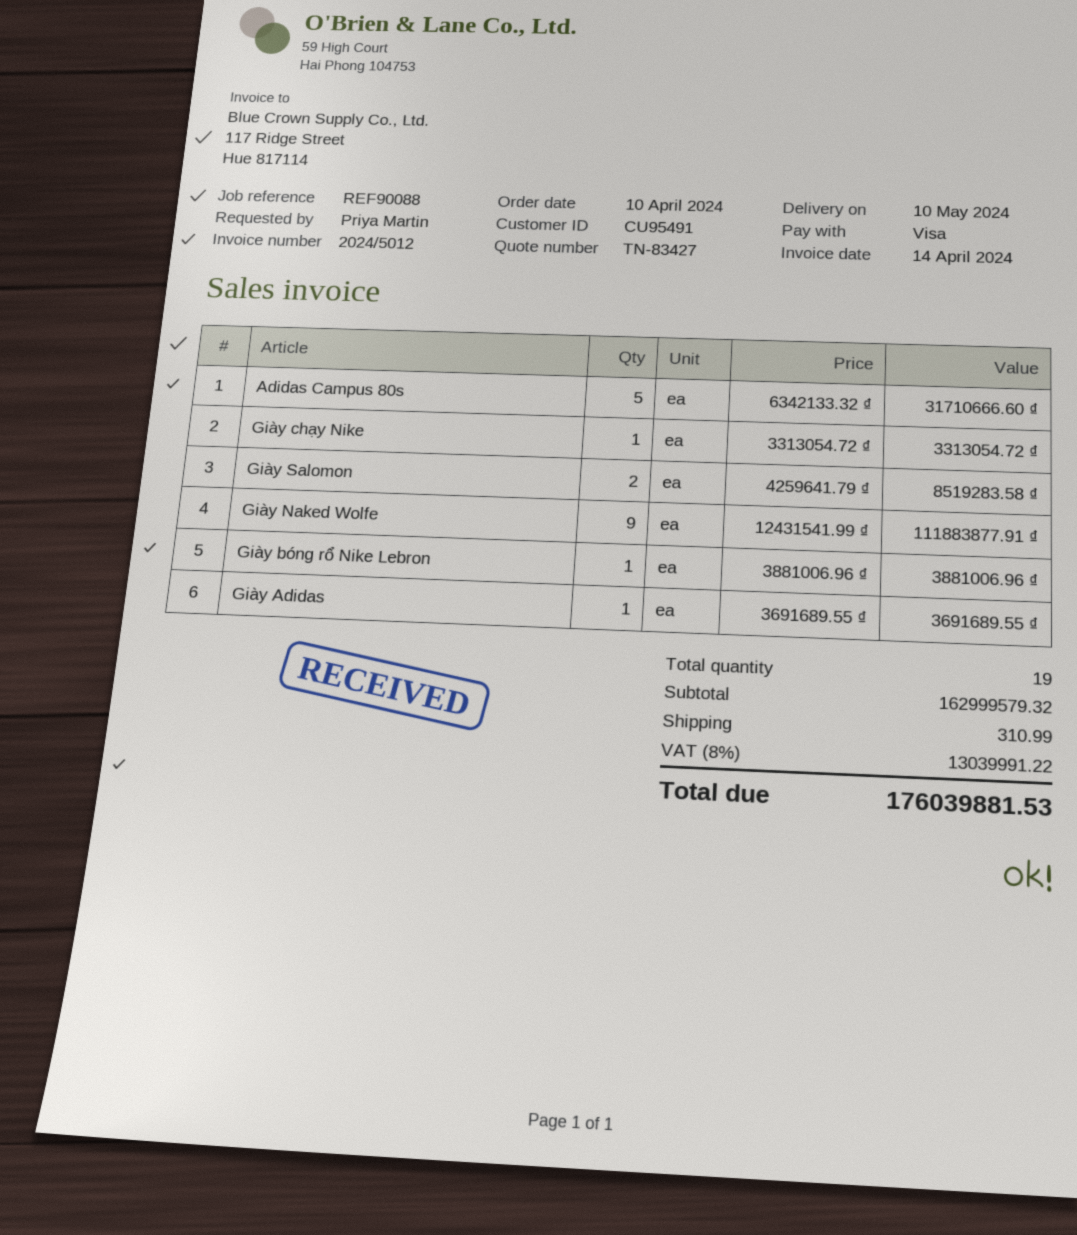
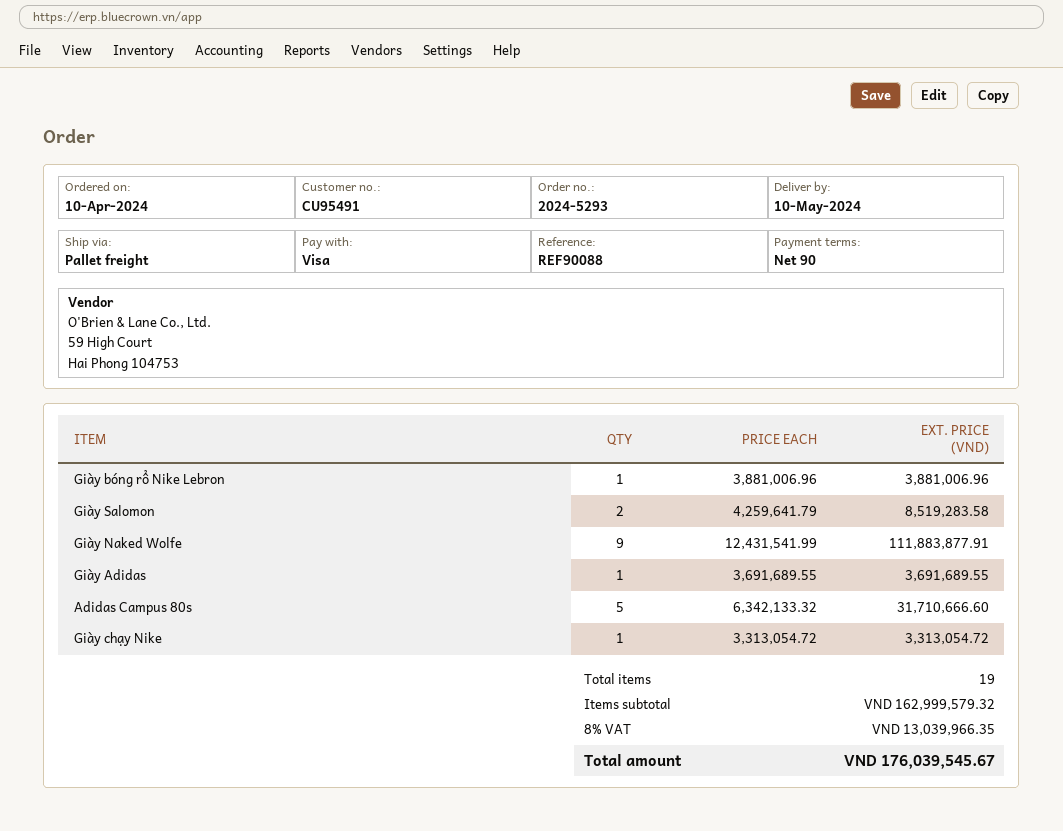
shipping: 310.99 -> none
tax: 8% = 13039991.22 -> 8% = 13039966.35
total: 176039881.53 -> 176039545.67

